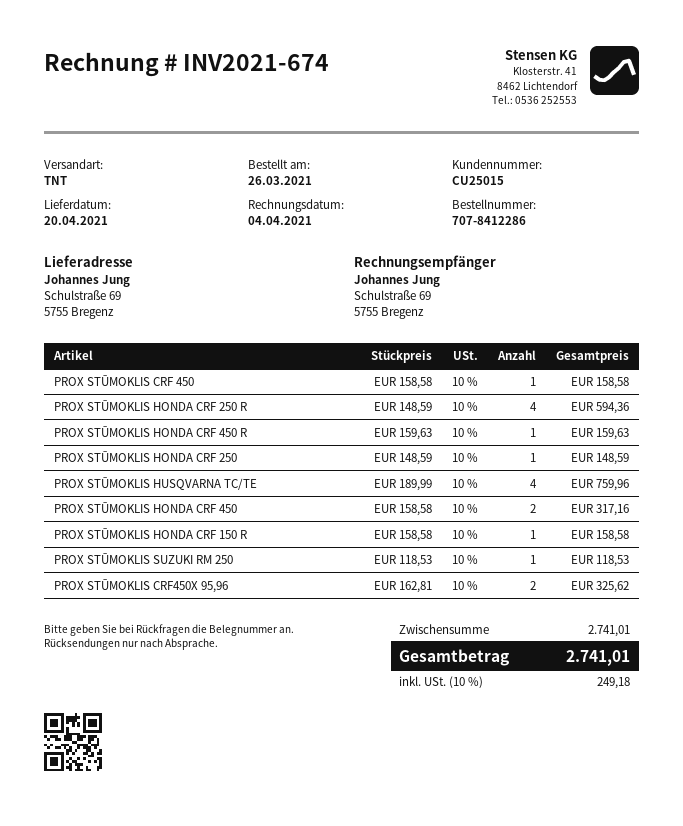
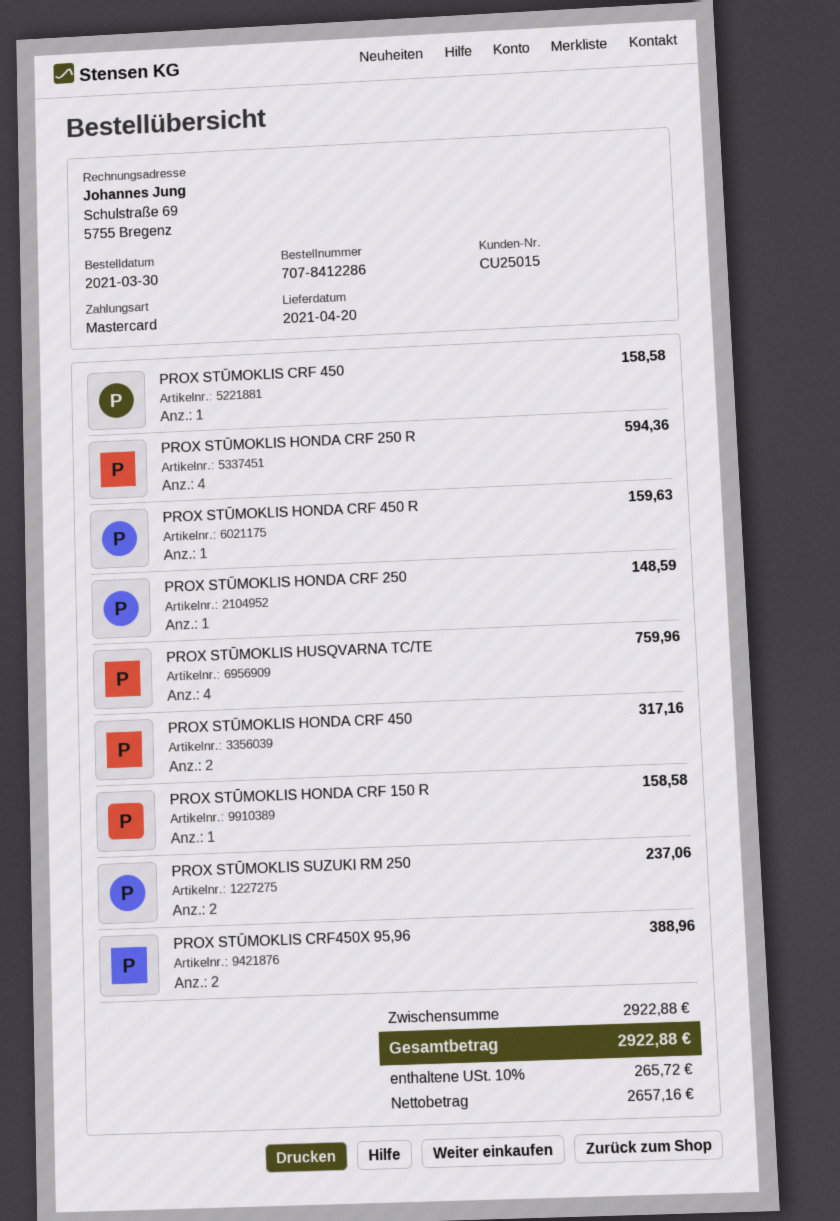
order date: 2021-03-26 -> 2021-03-30
PROX STŪMOKLIS SUZUKI RM 250: 1 for 118.53 -> 2 for 237.06
PROX STŪMOKLIS CRF450X 95,96: 2 for 325.62 -> 2 for 388.96
subtotal: 2741.01 -> 2922.88
tax: 10% = 249.18 -> 10% = 265.72
total: 2741.01 -> 2922.88

